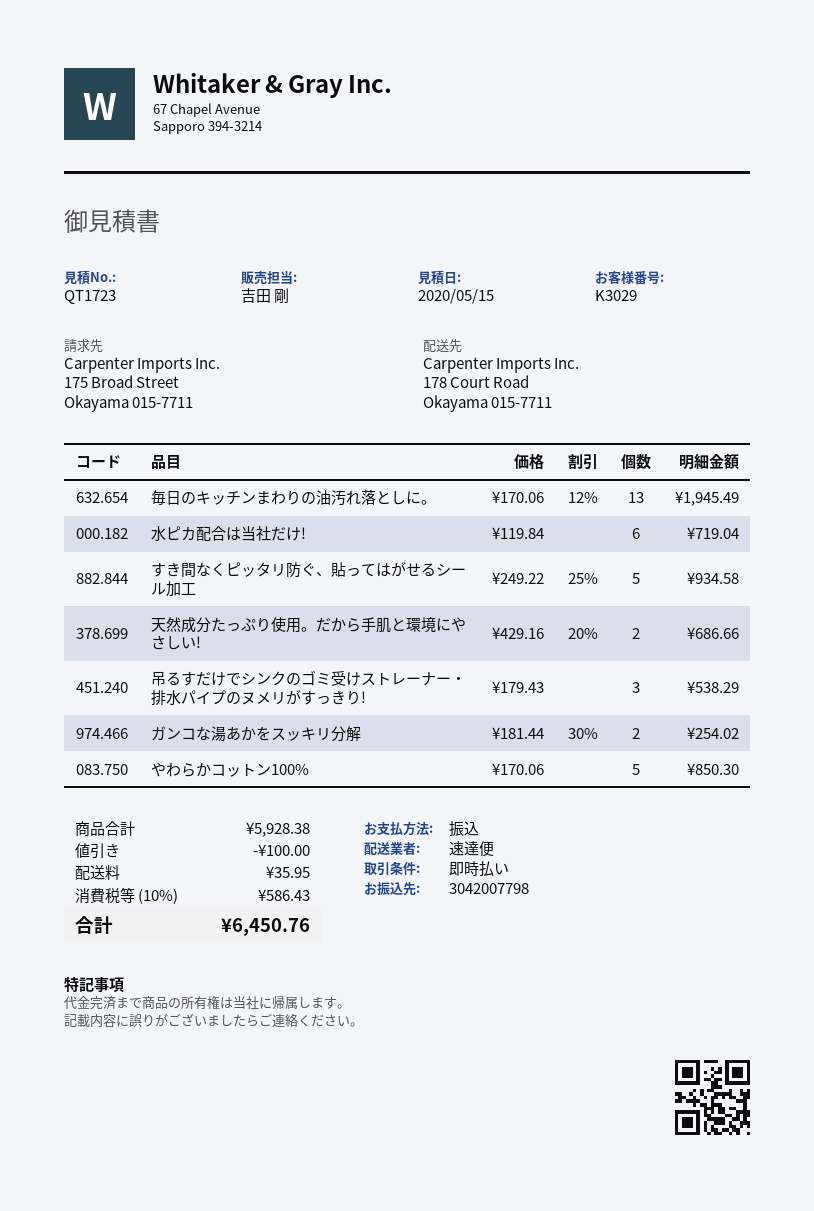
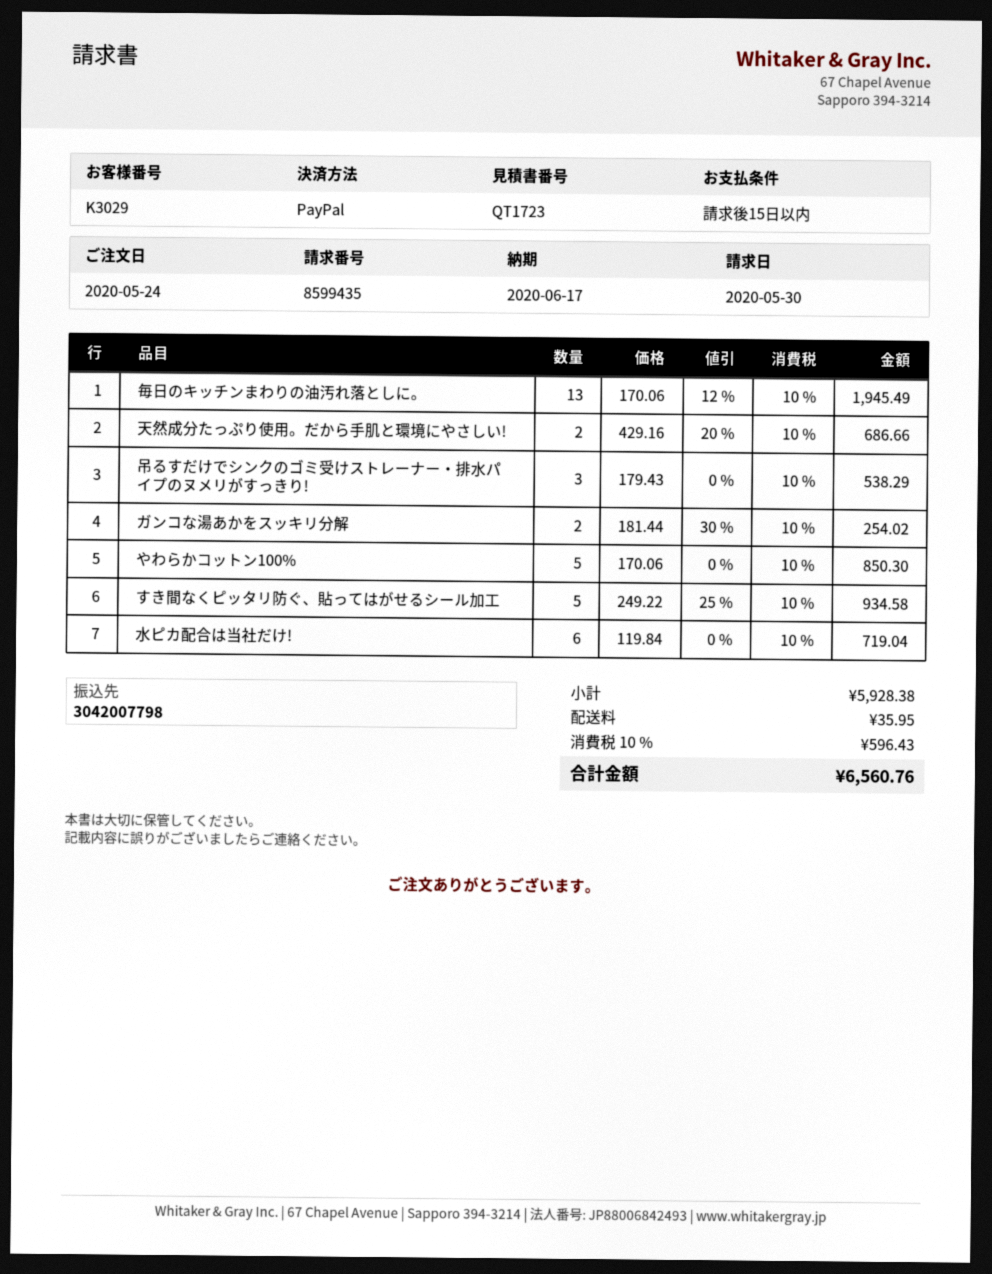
payment terms: on receipt -> 15 days
payment method: bank transfer -> PayPal
discount: 100.00 -> none
tax: 10% = 586.43 -> 10% = 596.43
total: 6450.76 -> 6560.76

